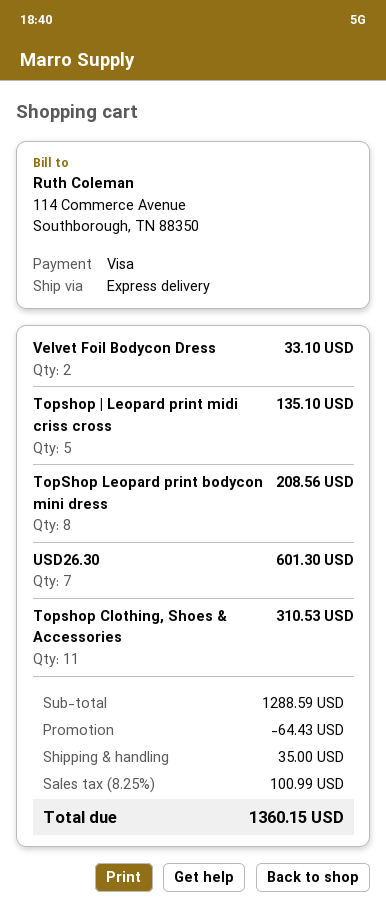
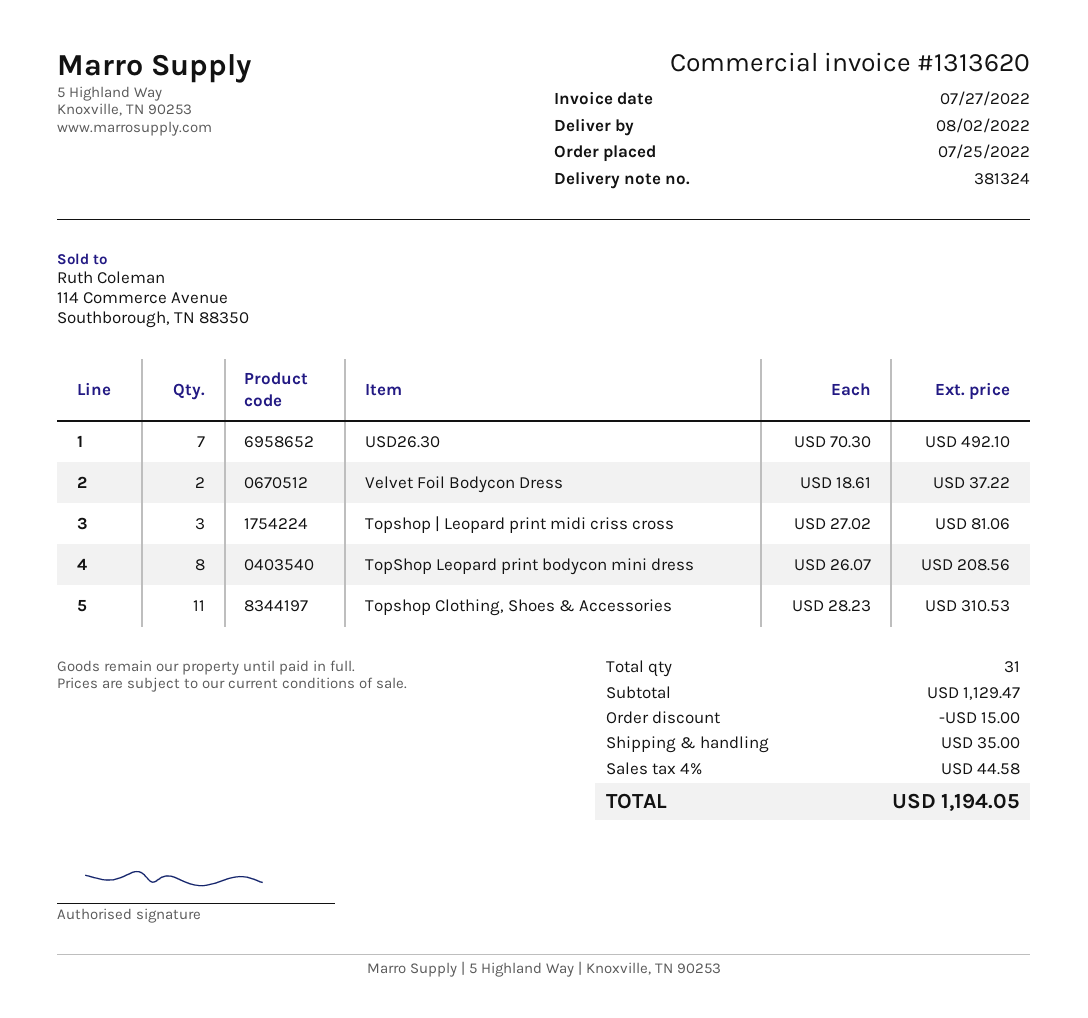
Velvet Foil Bodycon Dress: 2 for 33.10 -> 2 for 37.22
Topshop | Leopard print midi criss cross: 5 for 135.10 -> 3 for 81.06
USD26.30: 7 for 601.30 -> 7 for 492.10
subtotal: 1288.59 -> 1129.47
discount: 64.43 -> 15.00
tax: 8.25% = 100.99 -> 4% = 44.58
total: 1360.15 -> 1194.05

